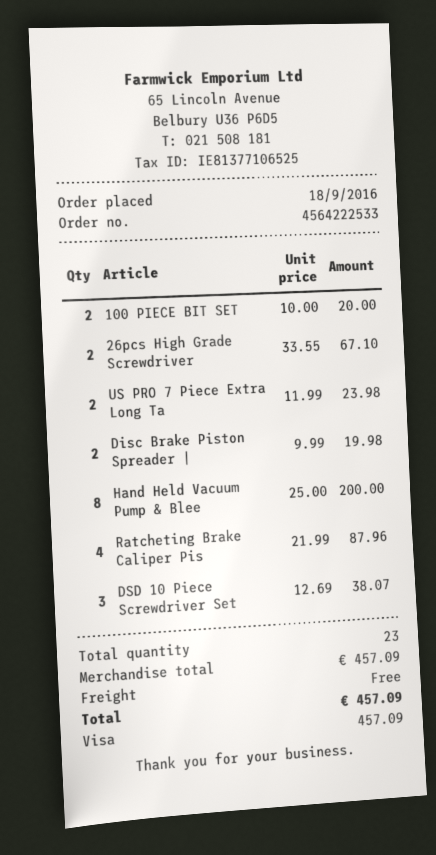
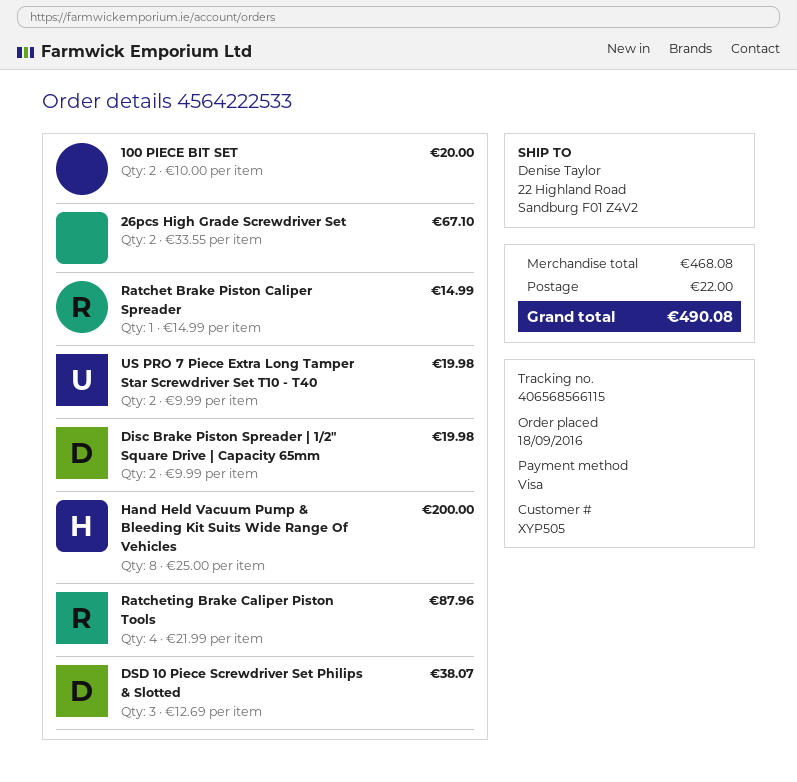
US PRO 7 Piece Extra Long Ta: 2 x 11.99 = 23.98 -> 2 x 9.99 = 19.98
Ratchet Brake Piston Caliper Spreader: none -> 1 x 14.99 = 14.99
subtotal: 457.09 -> 468.08
shipping: 0.00 -> 22.00
total: 457.09 -> 490.08

